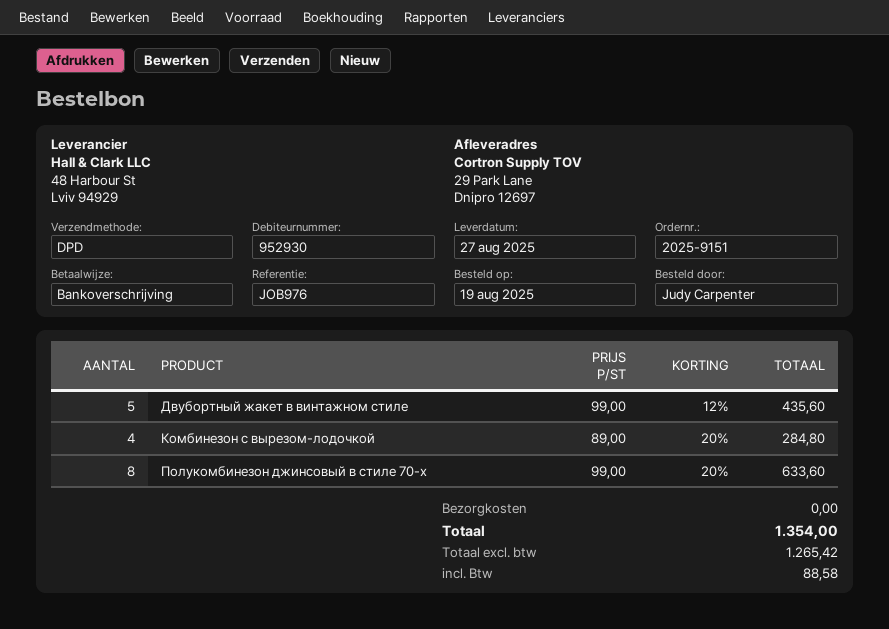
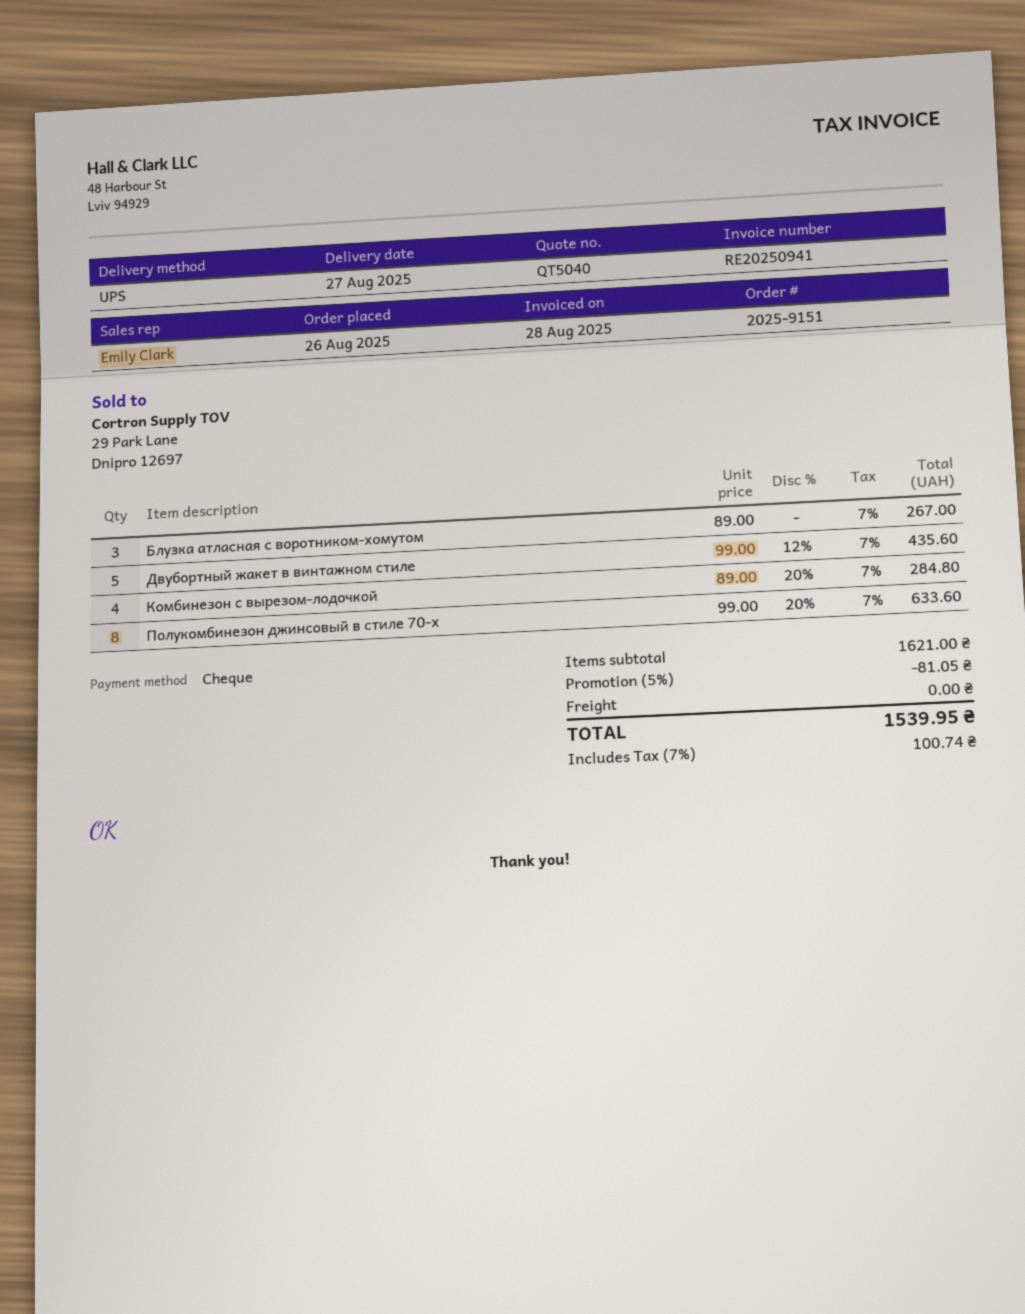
order date: 2025-08-19 -> 2025-08-26
payment method: bank transfer -> cheque
shipping method: DPD -> UPS
Блузка атласная с воротником-хомутом: none -> 3 x 89.00 = 267.00
discount: none -> 5% = 81.05
tax: 88.58 -> 100.74
total: 1354.00 -> 1539.95

